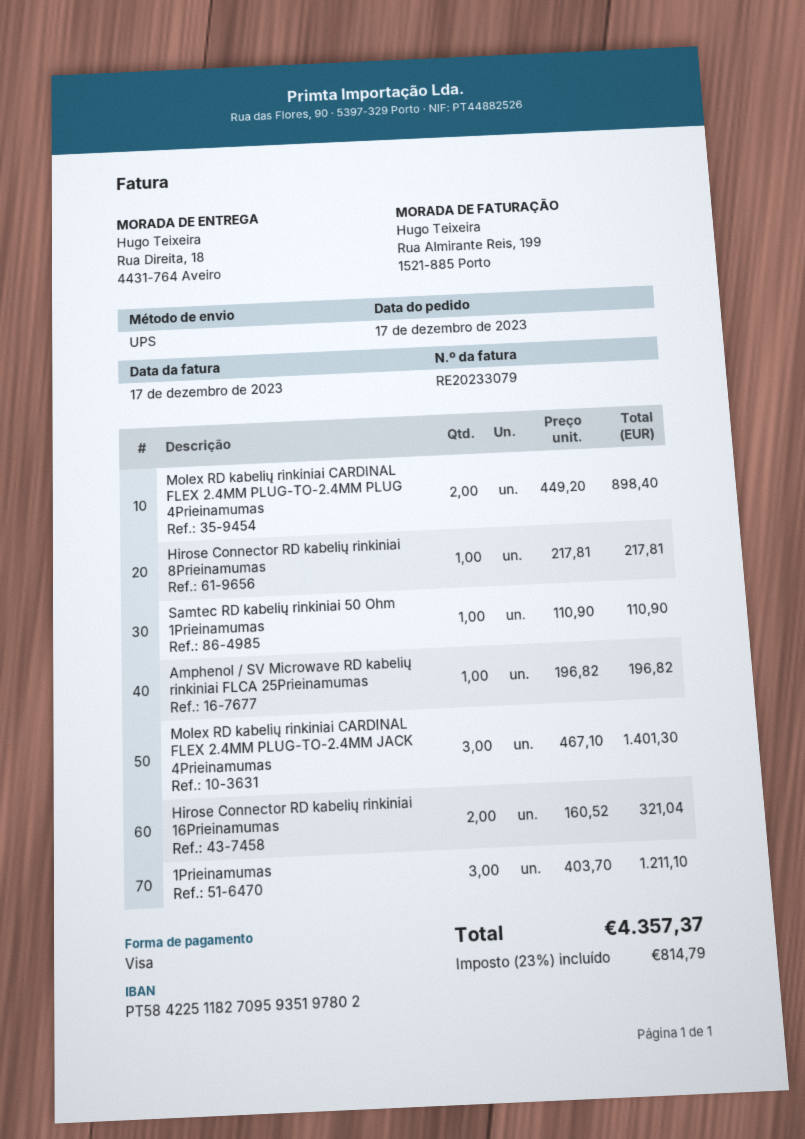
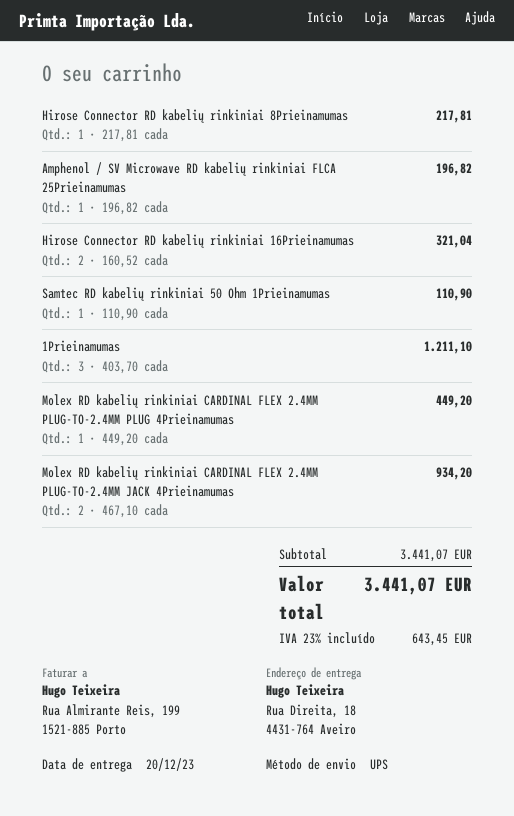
Molex RD kabelių rinkiniai CARDINAL FLEX 2.4MM PLUG-TO-2.4MM PLUG 4Prieinamumas: 2 x 449.20 = 898.40 -> 1 x 449.20 = 449.20
Molex RD kabelių rinkiniai CARDINAL FLEX 2.4MM PLUG-TO-2.4MM JACK 4Prieinamumas: 3 x 467.10 = 1401.30 -> 2 x 467.10 = 934.20
tax: 23% = 814.79 -> 23% = 643.45
total: 4357.37 -> 3441.07

